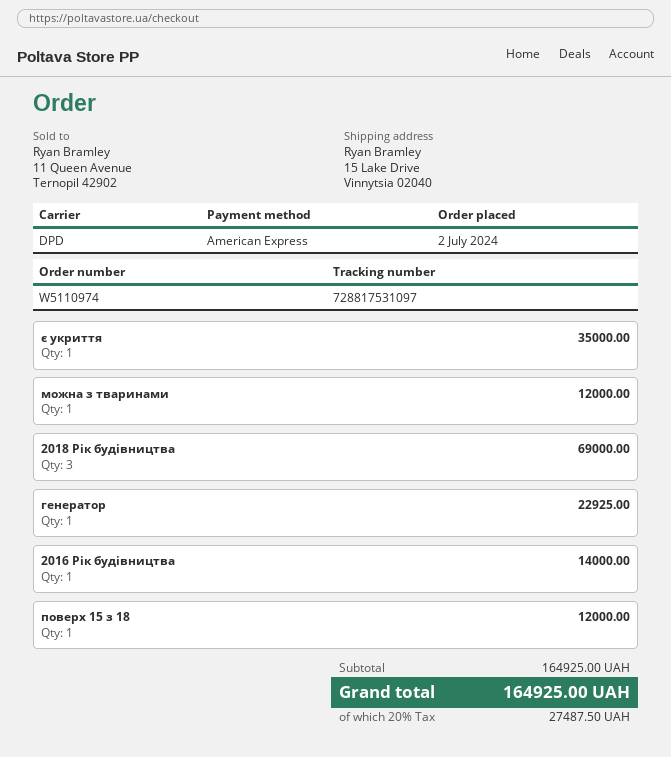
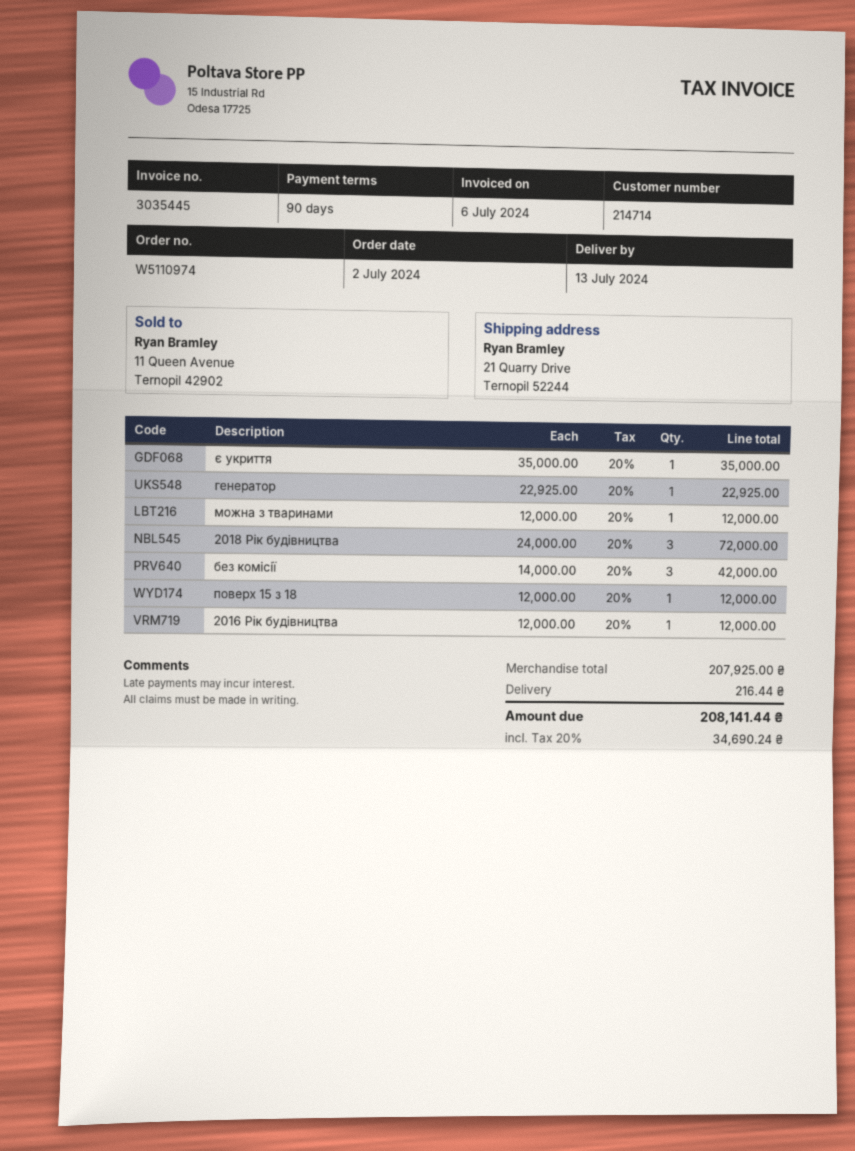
ship to: 15 Lake Drive, Vinnytsia 02040 -> 21 Quarry Drive, Ternopil 52244
2018 Рік будівництва: 3 for 69000.00 -> 3 for 72000.00
2016 Рік будівництва: 1 for 14000.00 -> 1 for 12000.00
без комісії: none -> 3 for 42000.00
subtotal: 164925.00 -> 207925.00
shipping: none -> 216.44
tax: 20% = 27487.50 -> 20% = 34690.24
total: 164925.00 -> 208141.44

